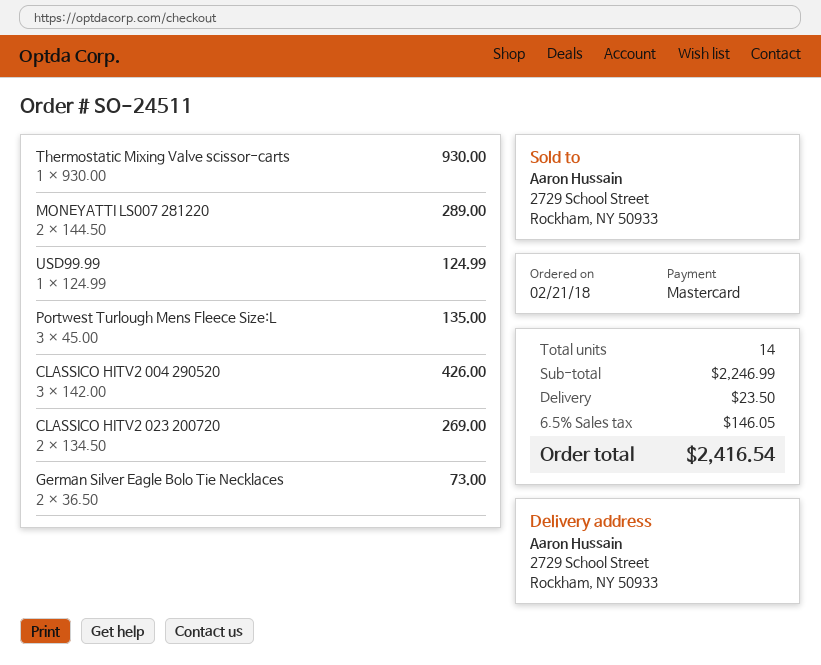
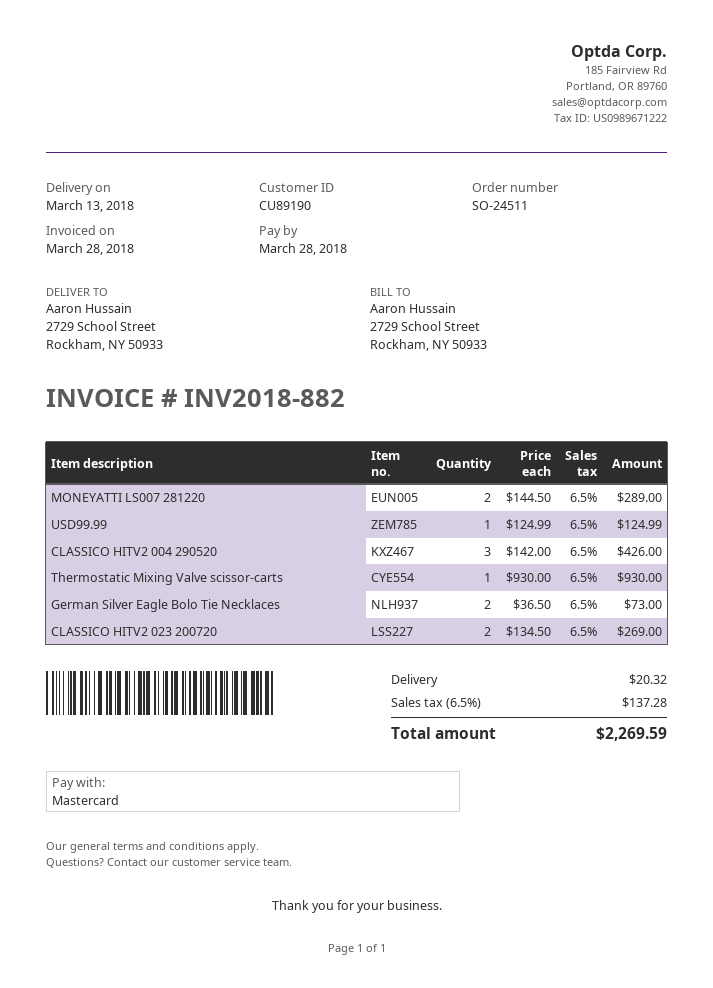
Portwest Turlough Mens Fleece Size:L: 3 x 45.00 = 135.00 -> none
shipping: 23.50 -> 20.32
tax: 6.5% = 146.05 -> 6.5% = 137.28
total: 2416.54 -> 2269.59

